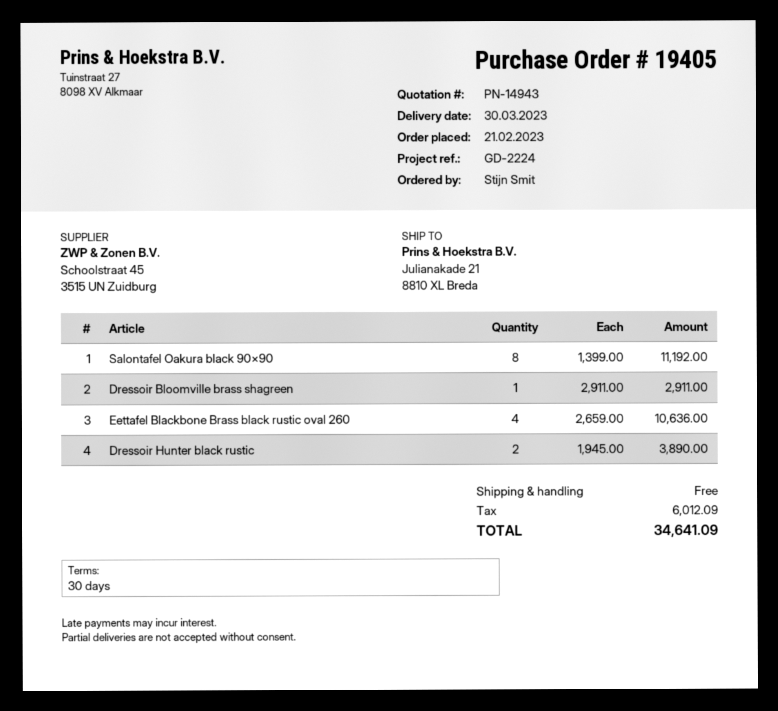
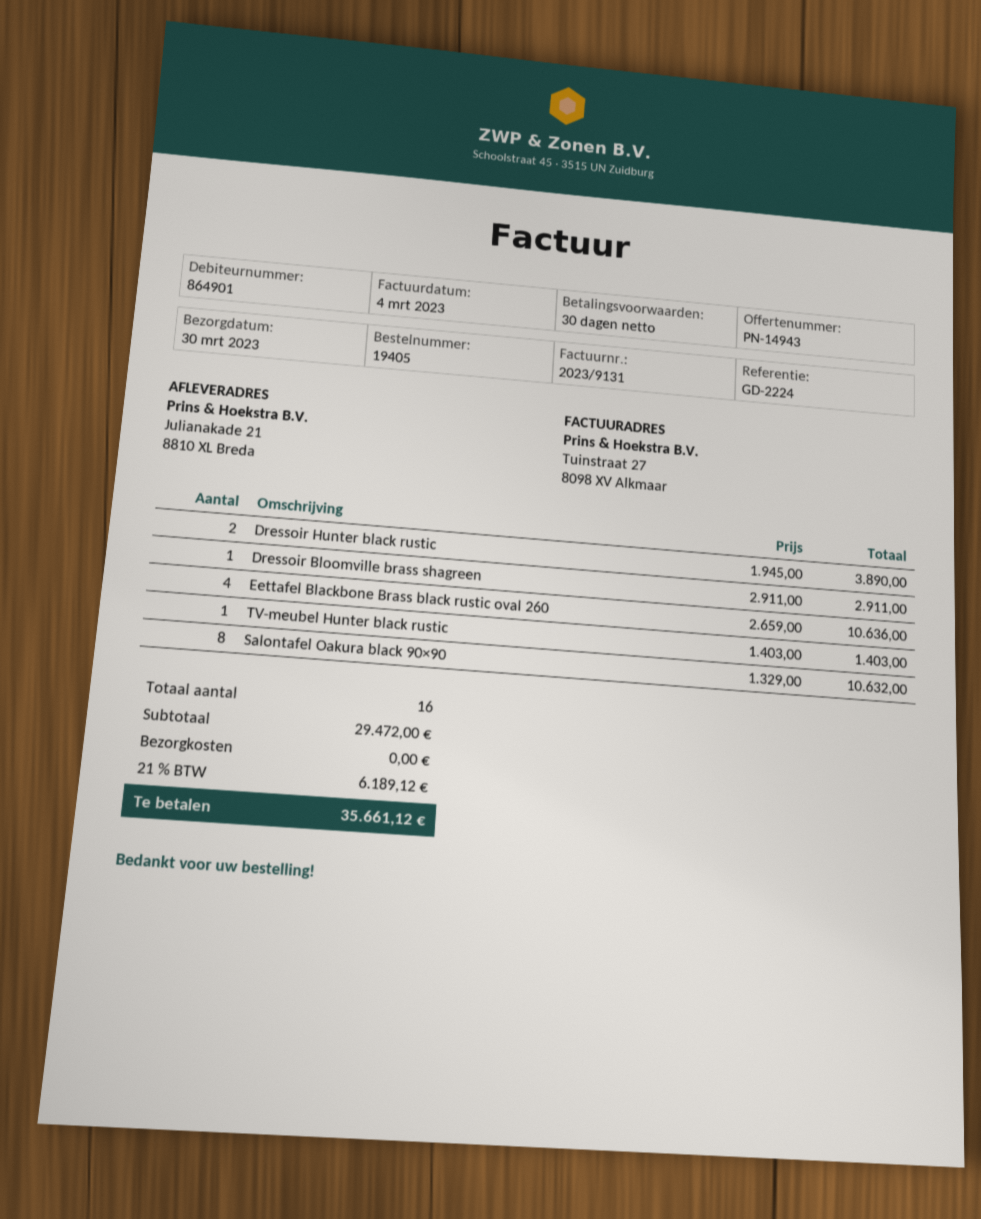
Salontafel Oakura black 90×90: 8 x 1399.00 = 11192.00 -> 8 x 1329.00 = 10632.00
TV-meubel Hunter black rustic: none -> 1 x 1403.00 = 1403.00
tax: 6012.09 -> 6189.12
total: 34641.09 -> 35661.12

